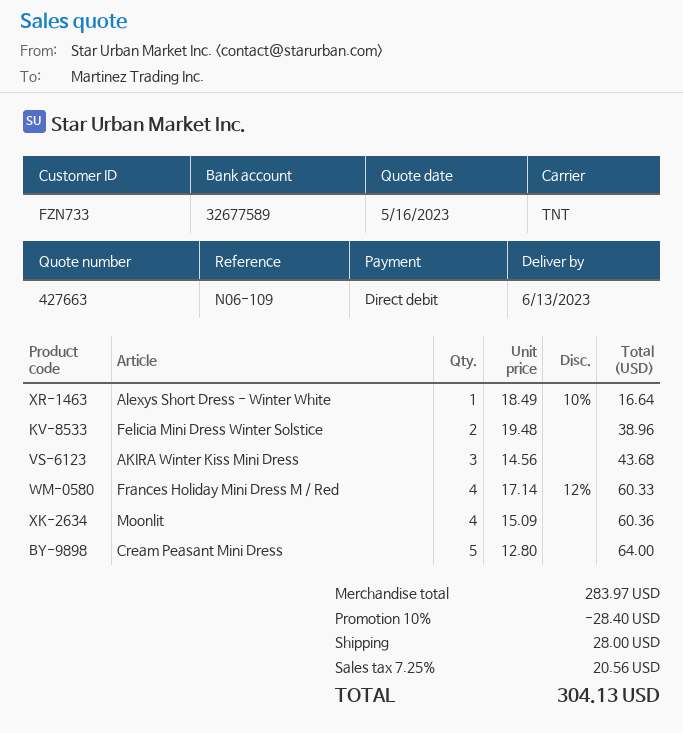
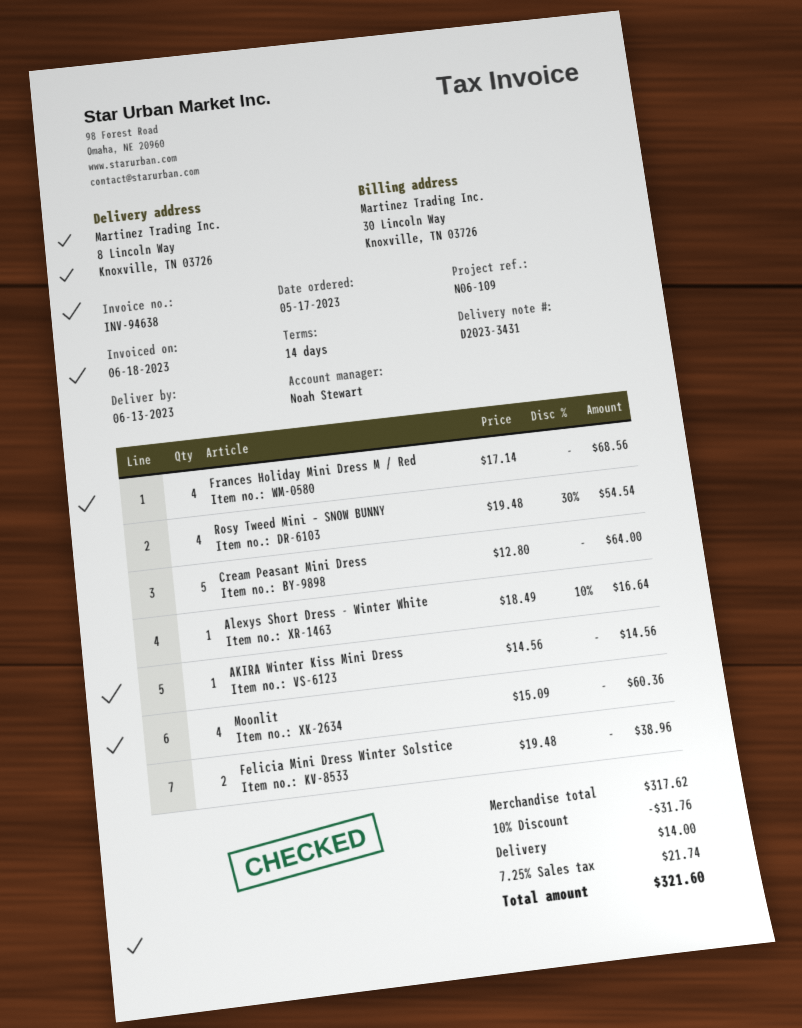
AKIRA Winter Kiss Mini Dress: 3 x 14.56 = 43.68 -> 1 x 14.56 = 14.56
Frances Holiday Mini Dress M / Red: 4 x 17.14 - 12% = 60.33 -> 4 x 17.14 = 68.56
Rosy Tweed Mini – SNOW BUNNY: none -> 4 x 19.48 - 30% = 54.54
subtotal: 283.97 -> 317.62
discount: 10% = 28.40 -> 10% = 31.76
shipping: 28.00 -> 14.00
tax: 7.25% = 20.56 -> 7.25% = 21.74
total: 304.13 -> 321.60

